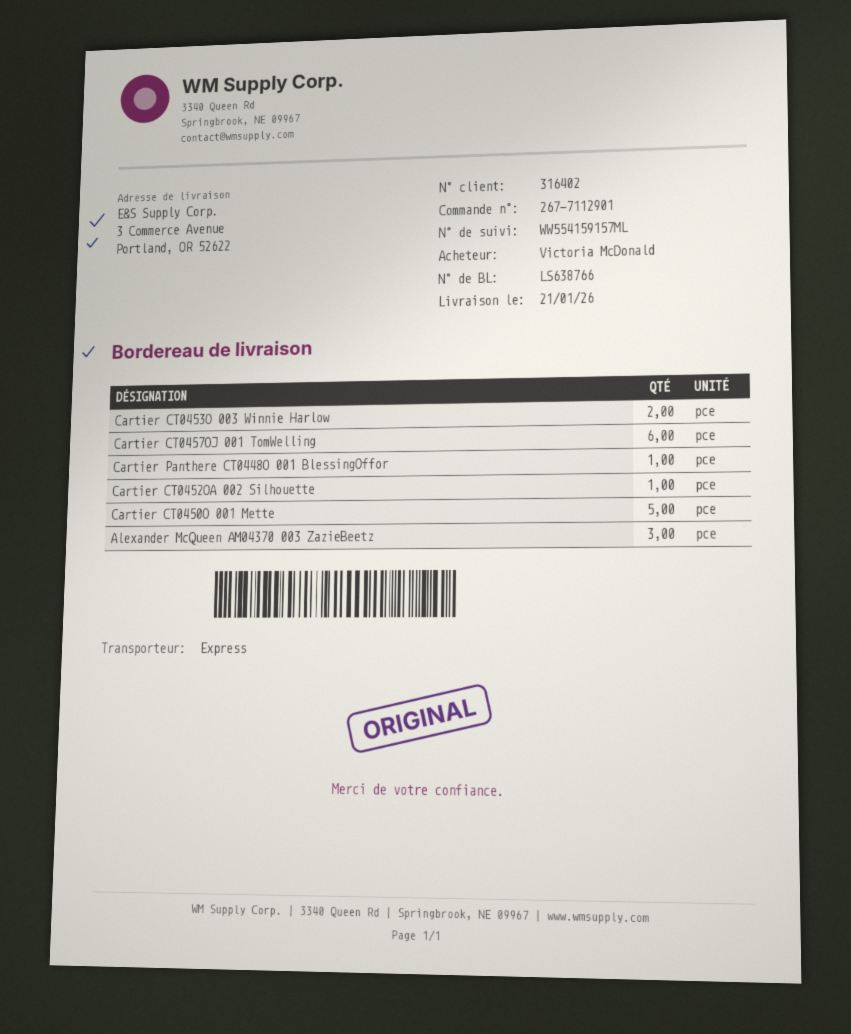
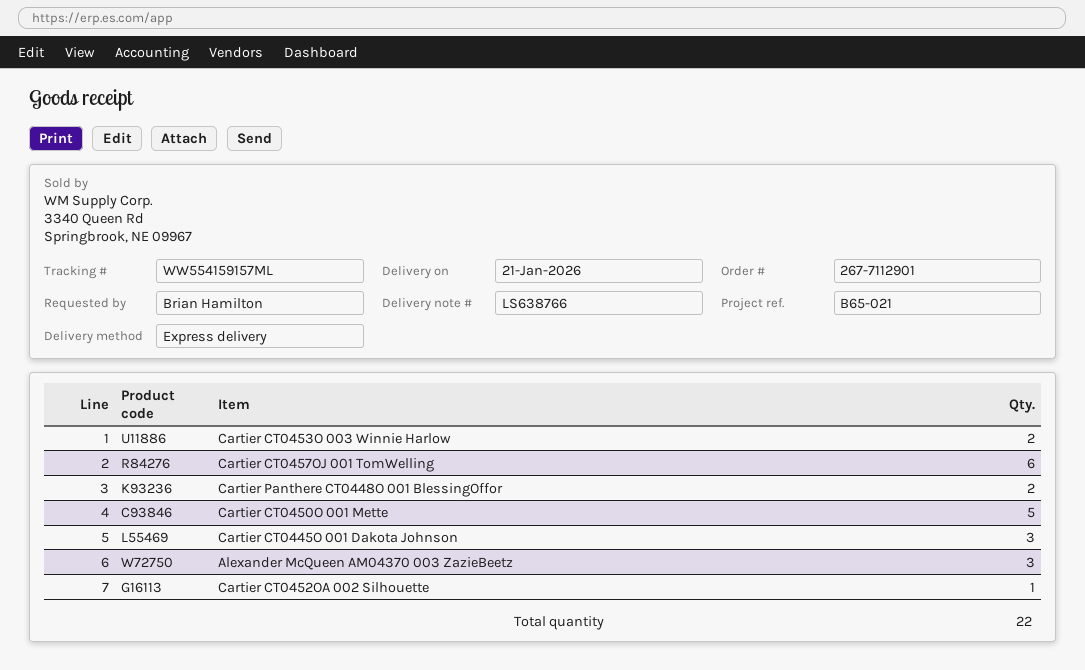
ordered by: Victoria McDonald -> Brian Hamilton
Cartier Panthere CT0448O 001 BlessingOffor: 1 -> 2
Cartier CT0445O 001 Dakota Johnson: none -> 3

